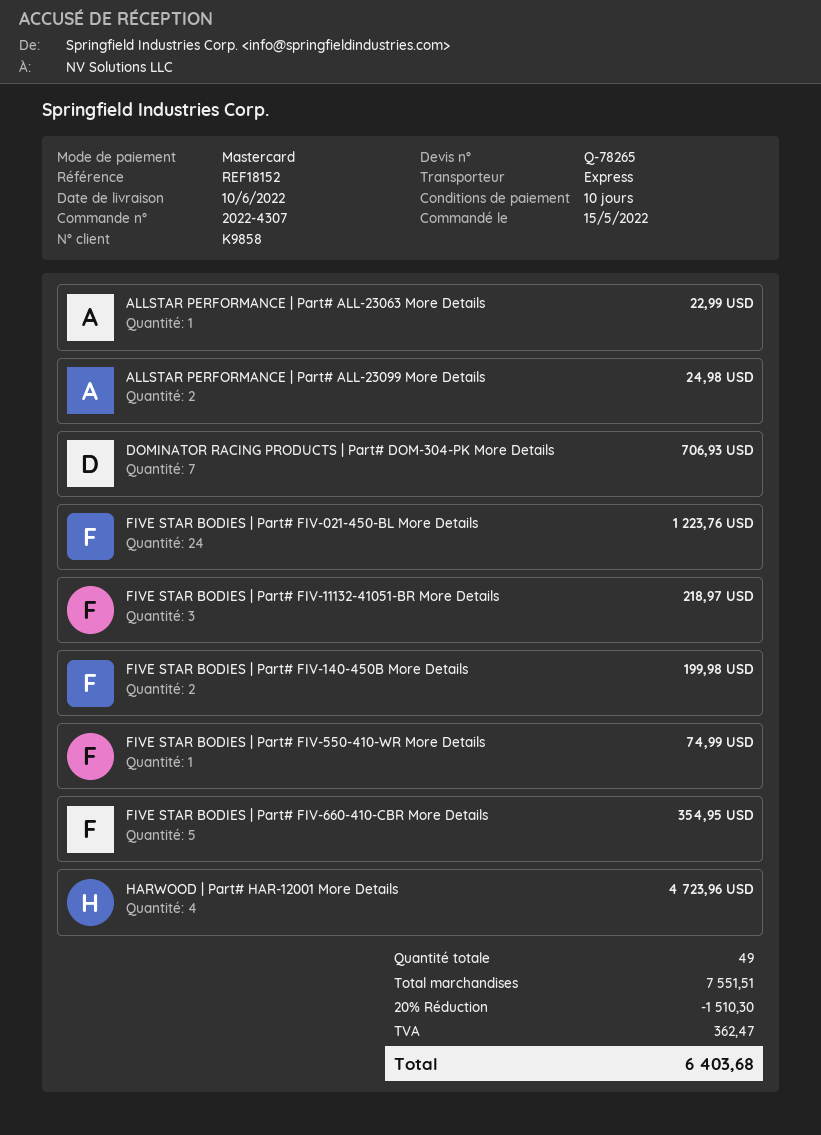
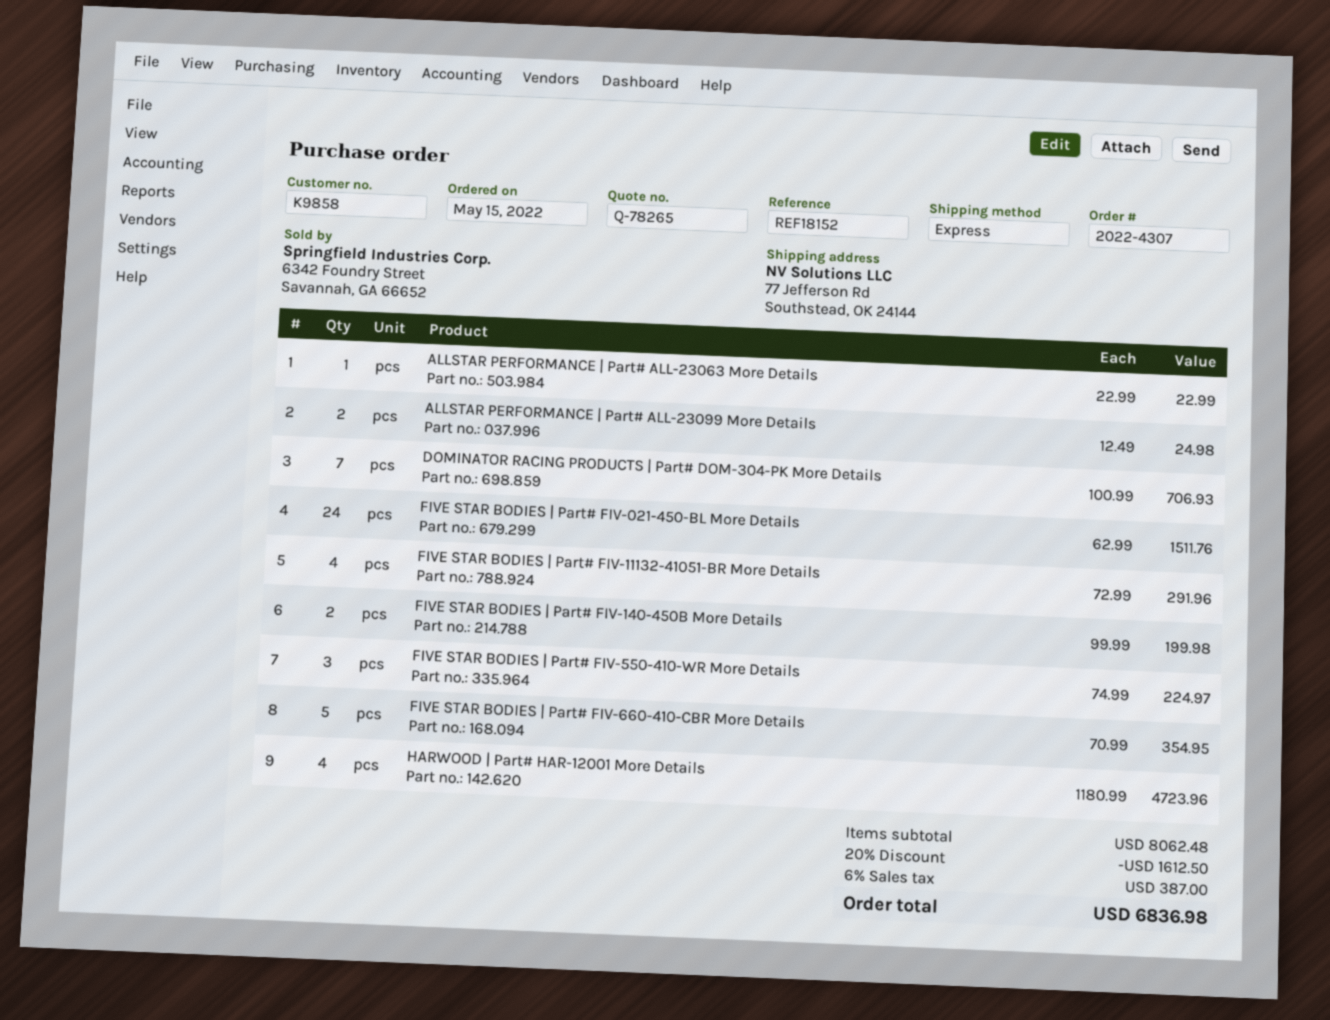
FIVE STAR BODIES | Part# FIV-021-450-BL More Details: 24 for 1223.76 -> 24 for 1511.76
FIVE STAR BODIES | Part# FIV-11132-41051-BR More Details: 3 for 218.97 -> 4 for 291.96
FIVE STAR BODIES | Part# FIV-550-410-WR More Details: 1 for 74.99 -> 3 for 224.97
subtotal: 7551.51 -> 8062.48
discount: 20% = 1510.30 -> 20% = 1612.50
tax: 362.47 -> 387.00
total: 6403.68 -> 6836.98

